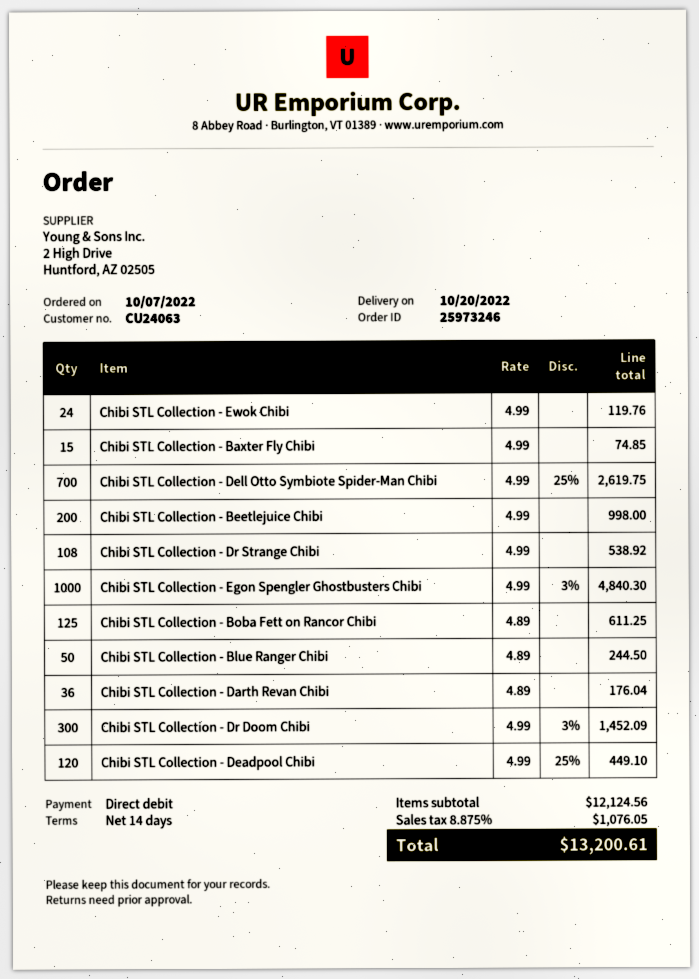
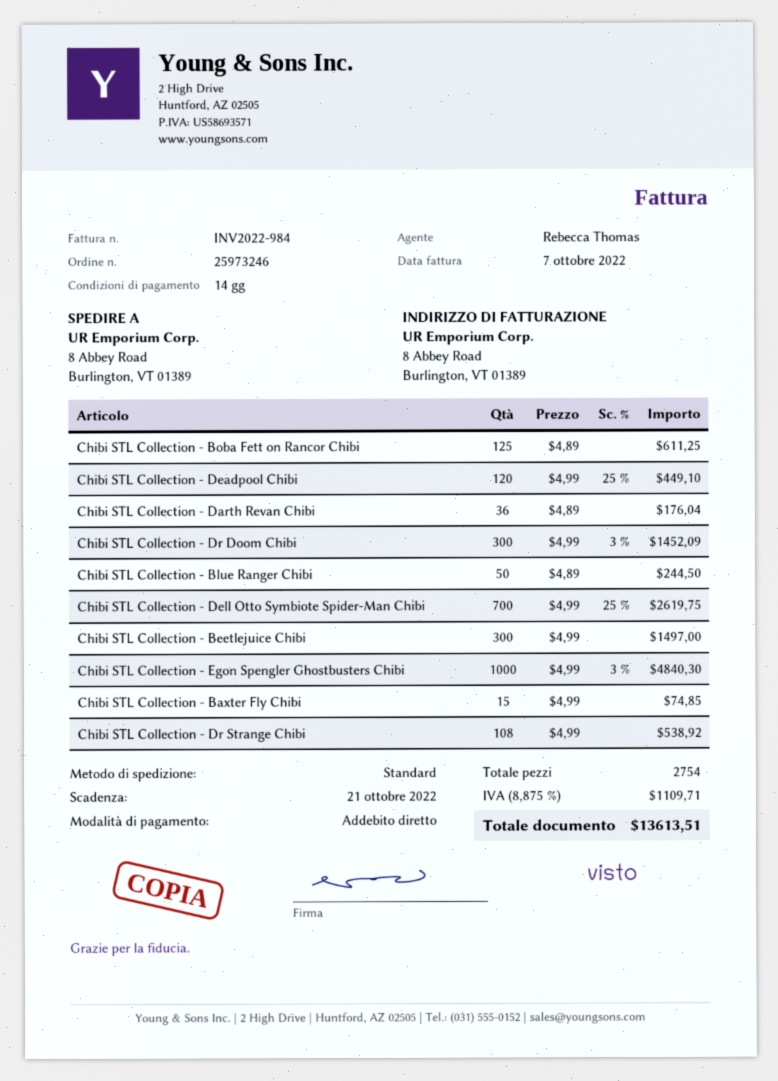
Chibi STL Collection - Ewok Chibi: 24 x 4.99 = 119.76 -> none
Chibi STL Collection - Beetlejuice Chibi: 200 x 4.99 = 998.00 -> 300 x 4.99 = 1497.00
tax: 8.875% = 1076.05 -> 8.875% = 1109.71
total: 13200.61 -> 13613.51

